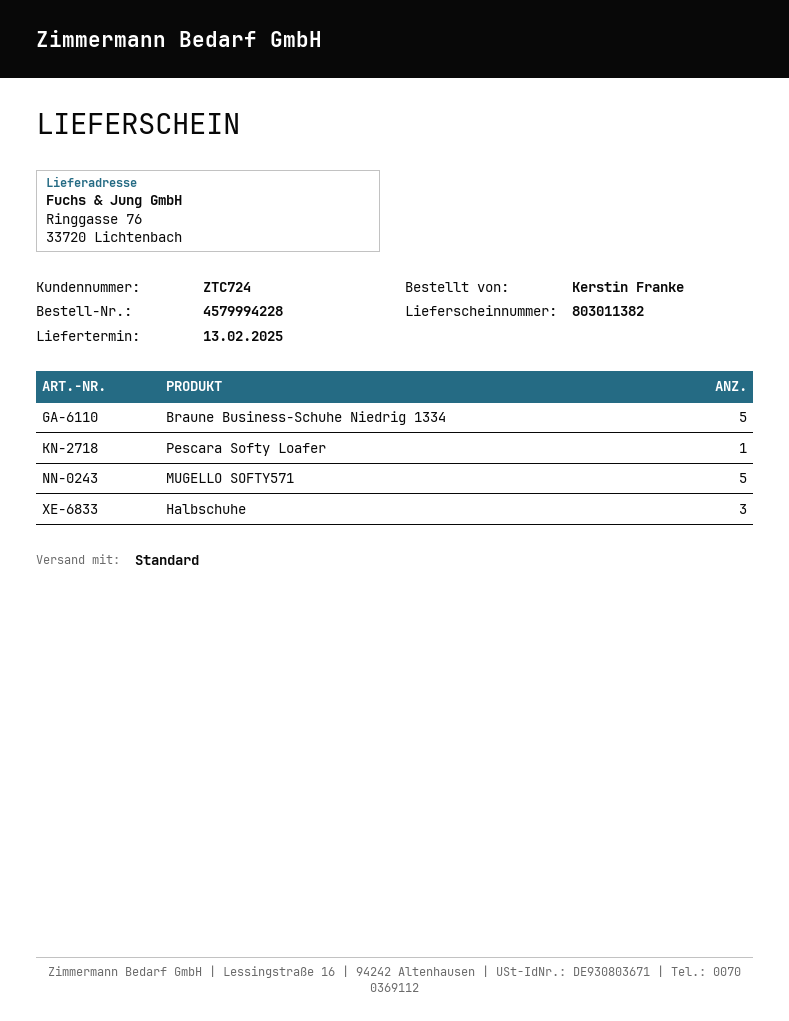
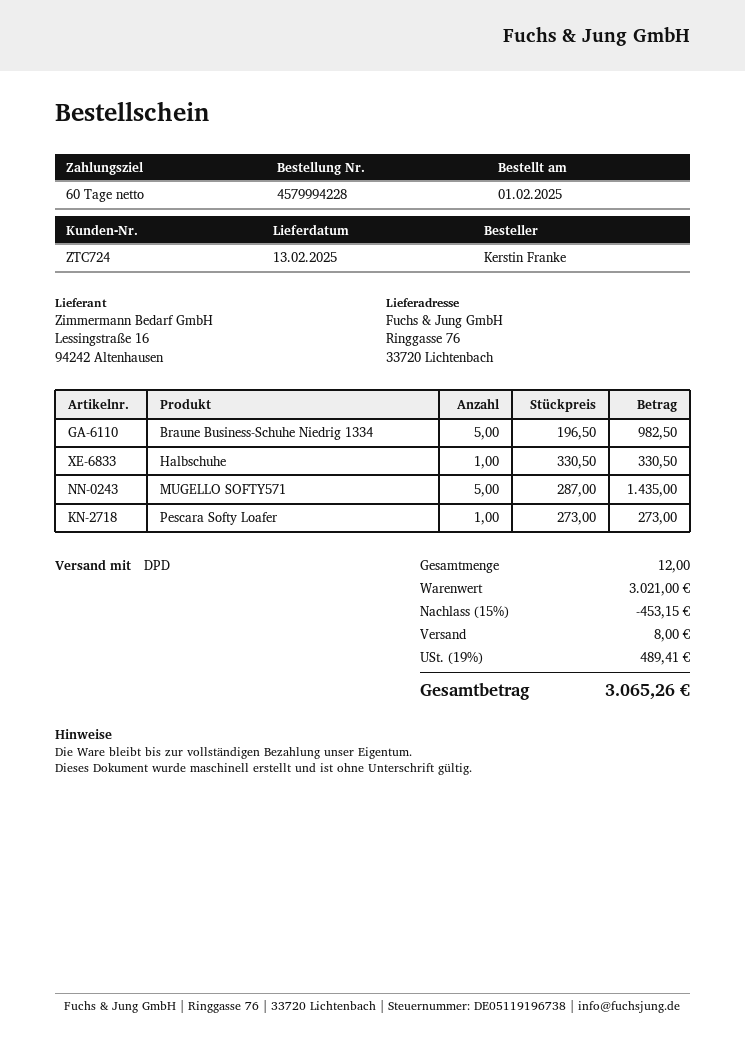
shipping method: standard -> DPD
Halbschuhe: 3 -> 1

